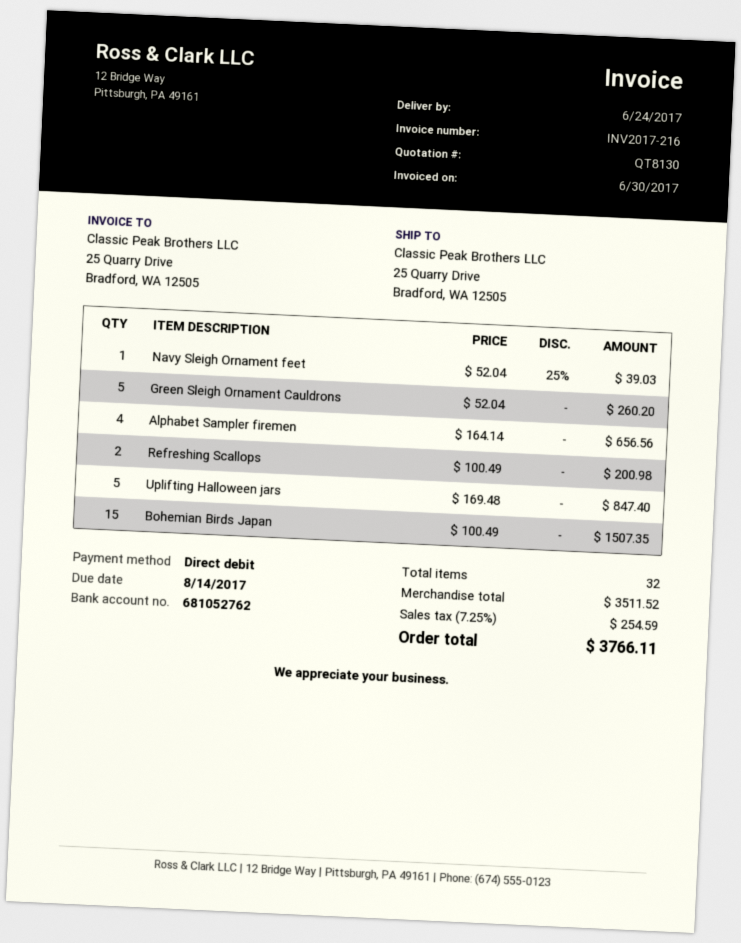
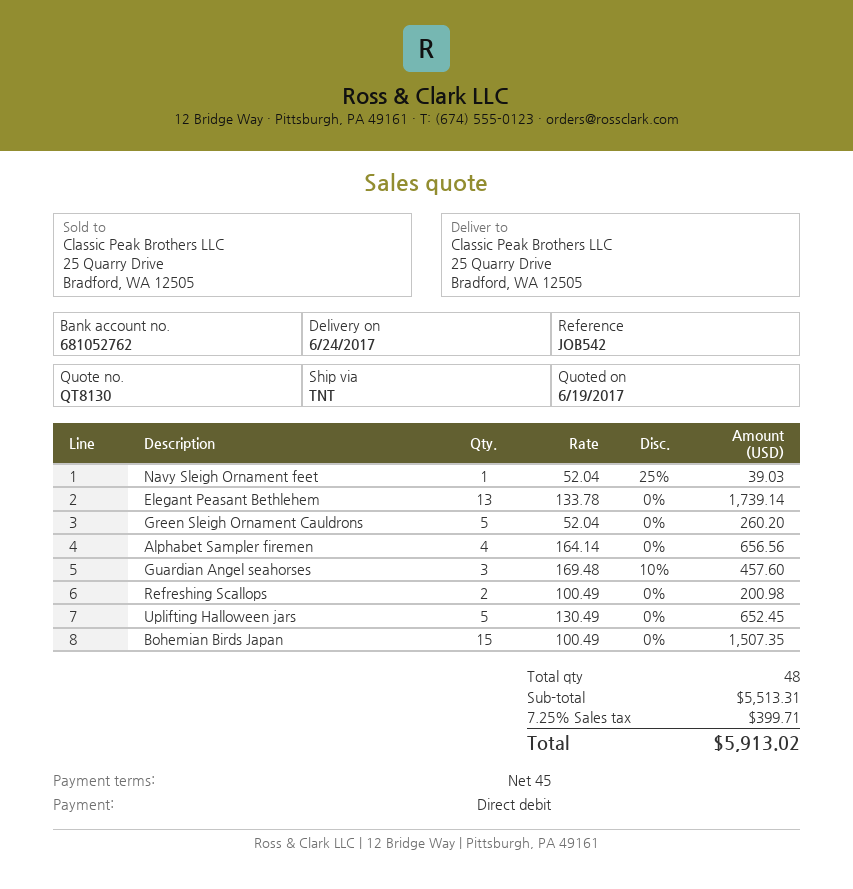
Uplifting Halloween jars: 5 x 169.48 = 847.40 -> 5 x 130.49 = 652.45
Elegant Peasant Bethlehem: none -> 13 x 133.78 = 1739.14
Guardian Angel seahorses: none -> 3 x 169.48 - 10% = 457.60
total quantity: 32 -> 48
subtotal: 3511.52 -> 5513.31
tax: 7.25% = 254.59 -> 7.25% = 399.71
total: 3766.11 -> 5913.02

